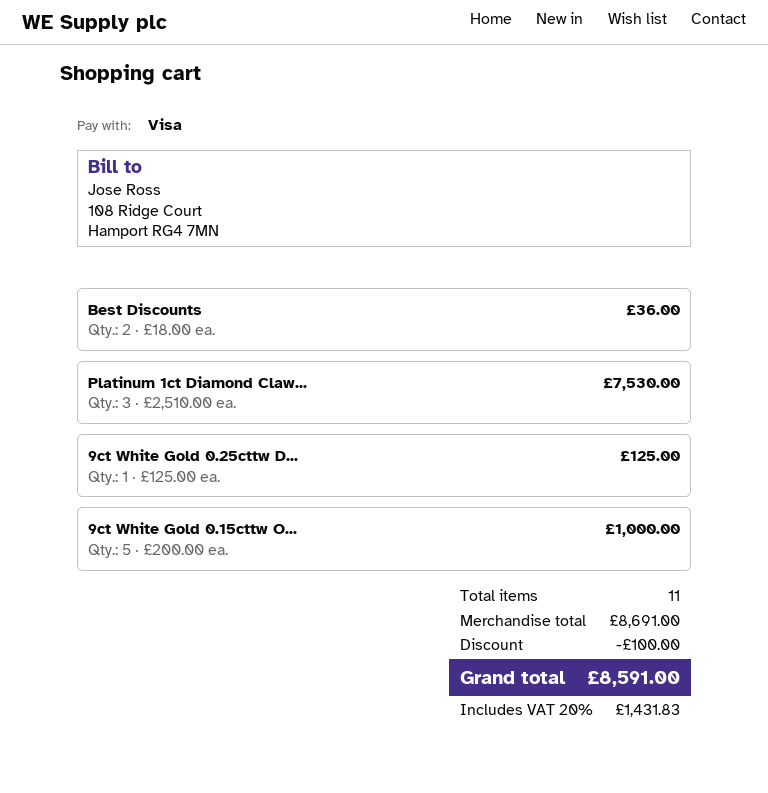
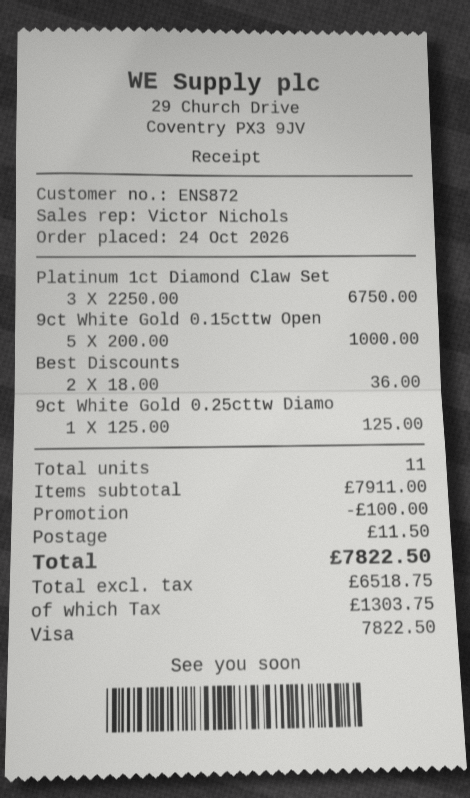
Platinum 1ct Diamond Claw...: 3 x 2510.00 = 7530.00 -> 3 x 2250.00 = 6750.00
subtotal: 8691.00 -> 7911.00
shipping: none -> 11.50
tax: 1431.83 -> 1303.75
total: 8591.00 -> 7822.50

